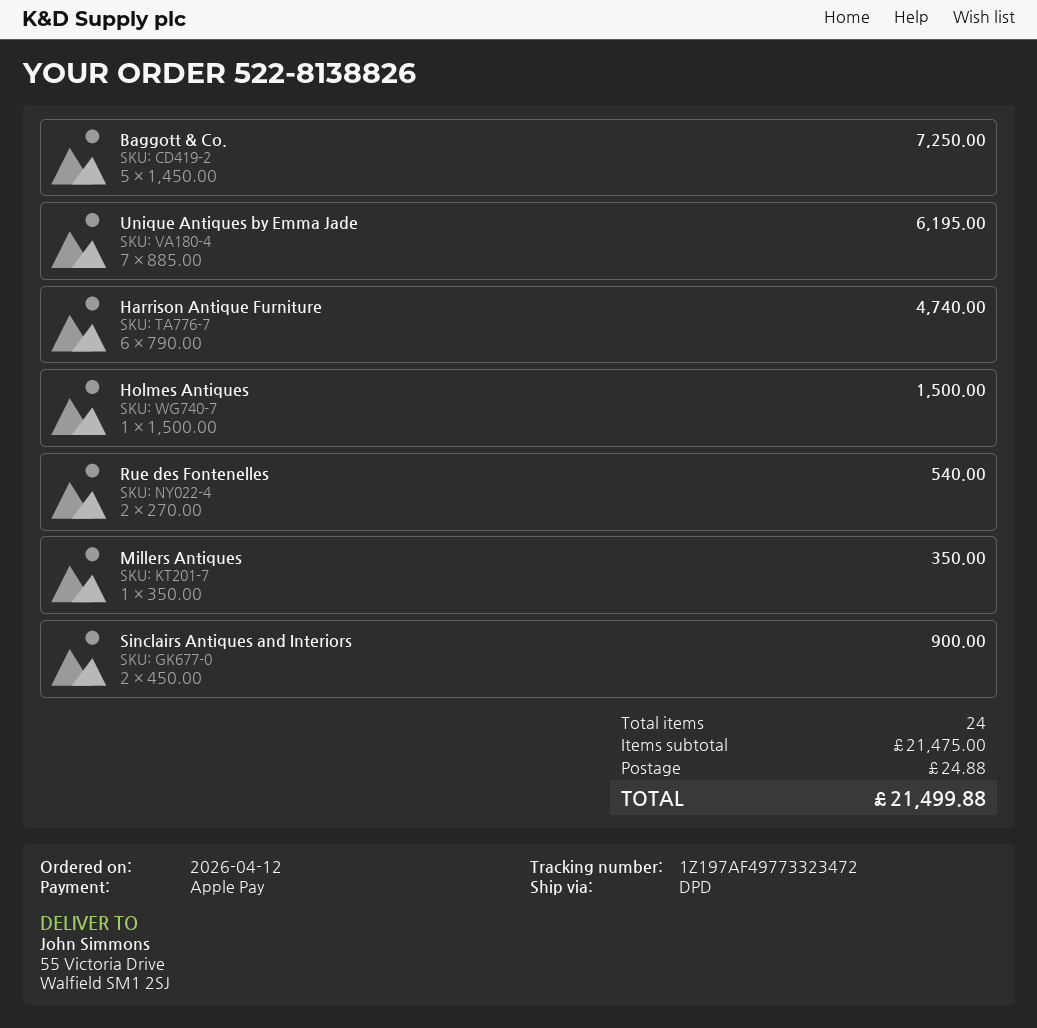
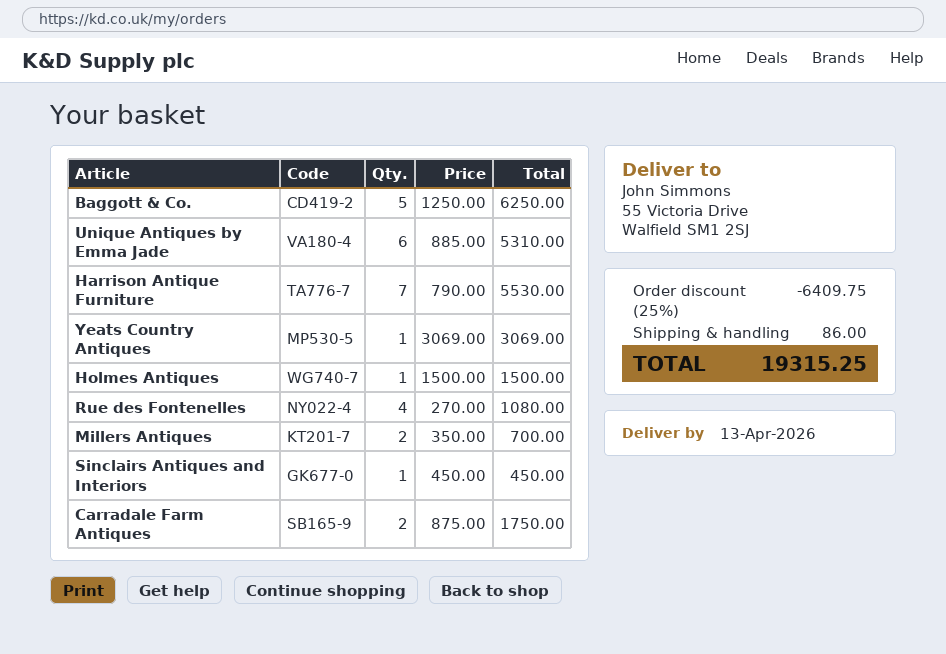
Baggott & Co.: 5 x 1450.00 = 7250.00 -> 5 x 1250.00 = 6250.00
Unique Antiques by Emma Jade: 7 x 885.00 = 6195.00 -> 6 x 885.00 = 5310.00
Harrison Antique Furniture: 6 x 790.00 = 4740.00 -> 7 x 790.00 = 5530.00
Rue des Fontenelles: 2 x 270.00 = 540.00 -> 4 x 270.00 = 1080.00
Millers Antiques: 1 x 350.00 = 350.00 -> 2 x 350.00 = 700.00
Sinclairs Antiques and Interiors: 2 x 450.00 = 900.00 -> 1 x 450.00 = 450.00
Yeats Country Antiques: none -> 1 x 3069.00 = 3069.00
Carradale Farm Antiques: none -> 2 x 875.00 = 1750.00
discount: none -> 25% = 6409.75
shipping: 24.88 -> 86.00
total: 21499.88 -> 19315.25

